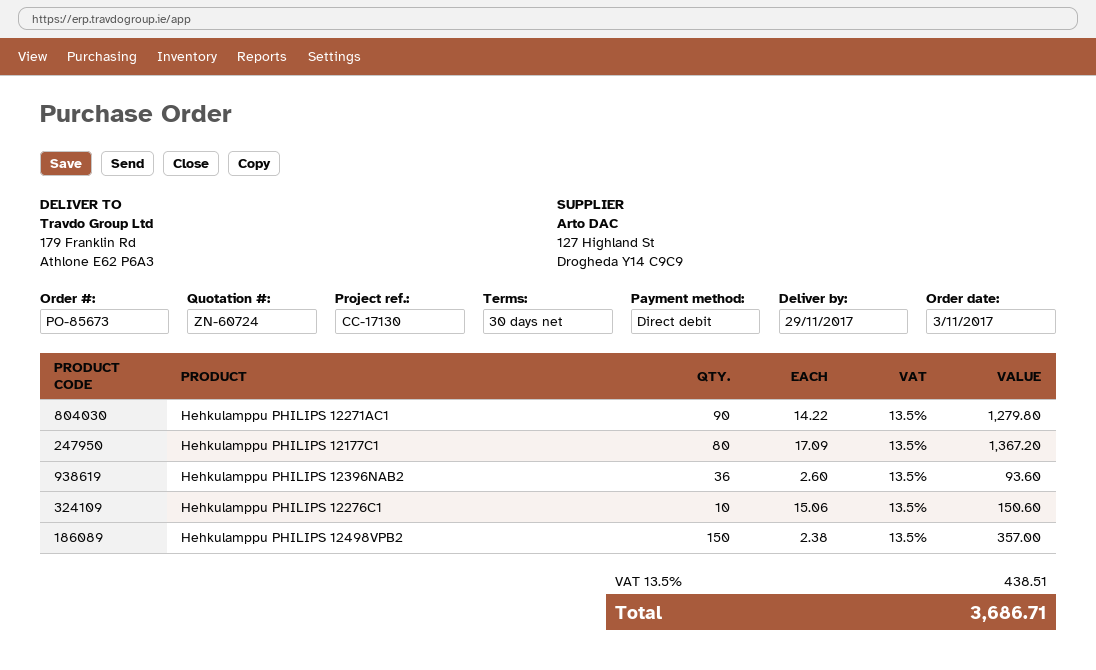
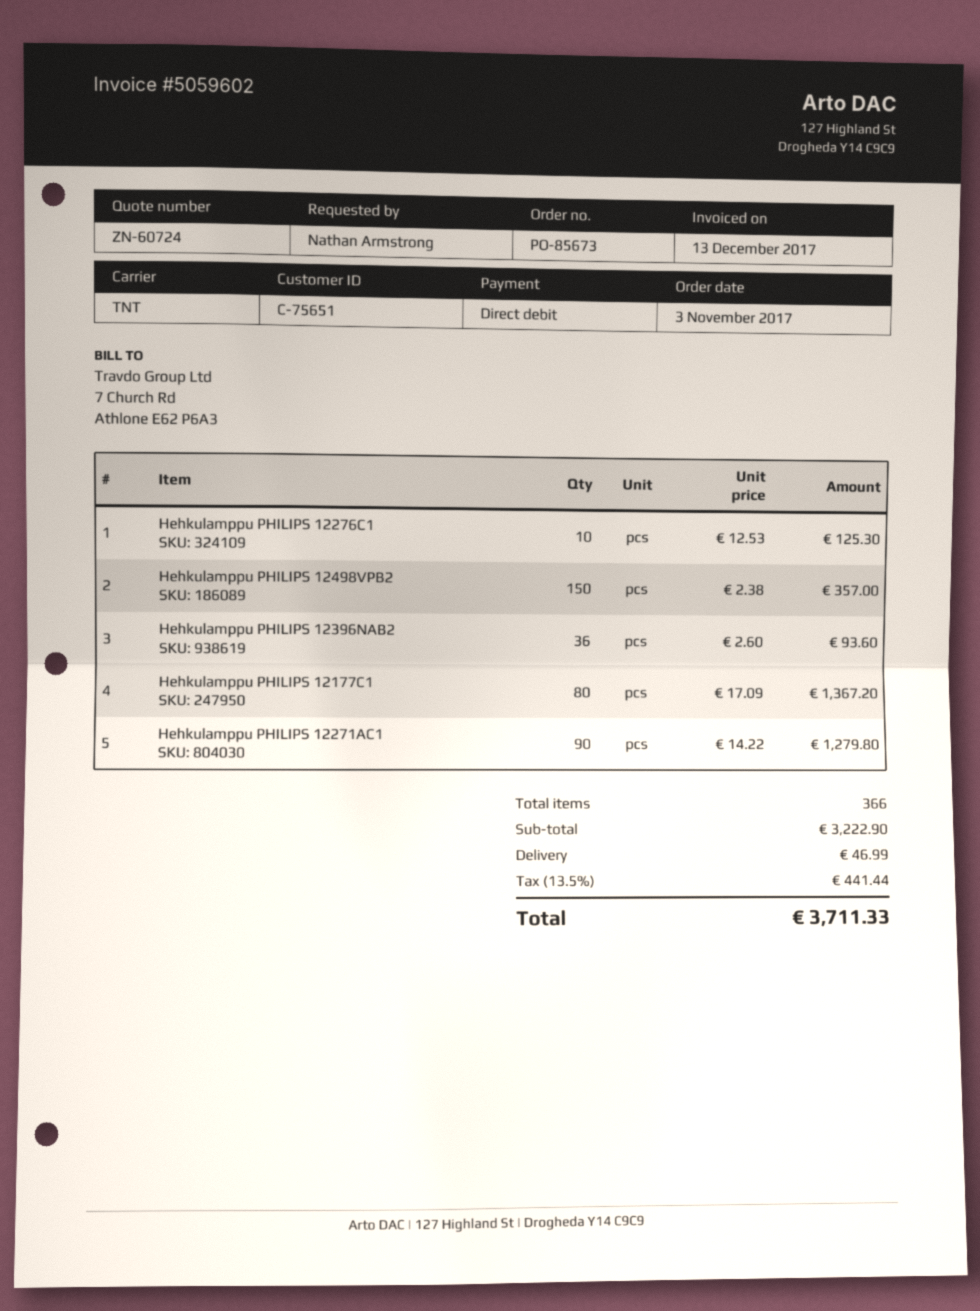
Hehkulamppu PHILIPS 12276C1: 10 x 15.06 = 150.60 -> 10 x 12.53 = 125.30
shipping: none -> 46.99
tax: 13.5% = 438.51 -> 13.5% = 441.44
total: 3686.71 -> 3711.33

